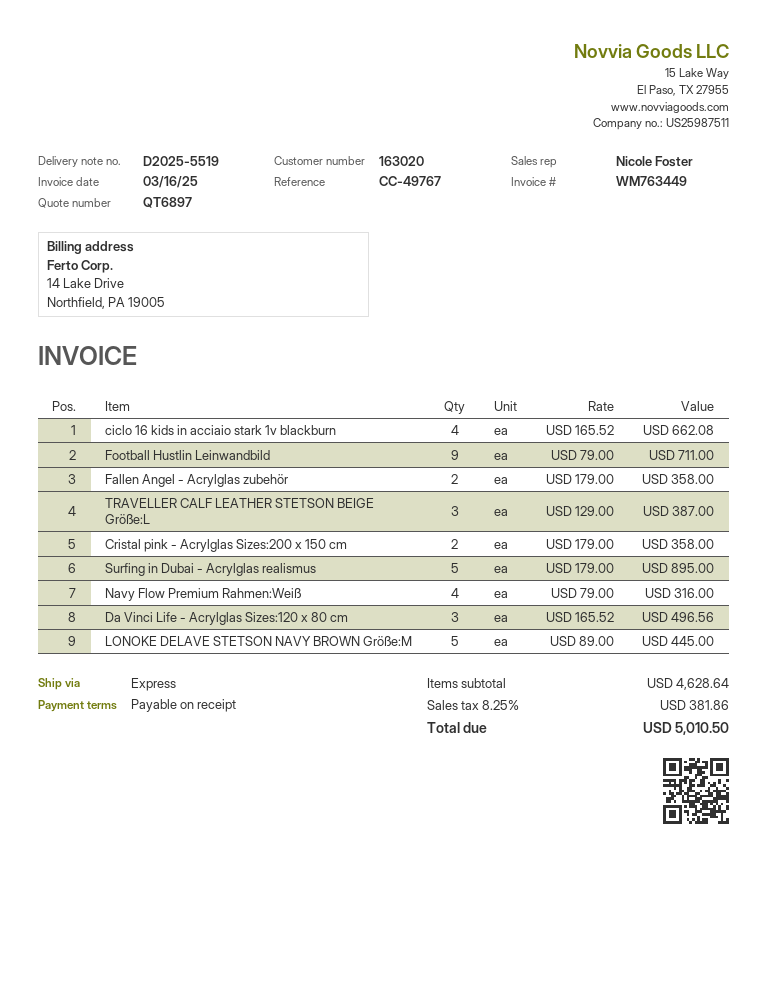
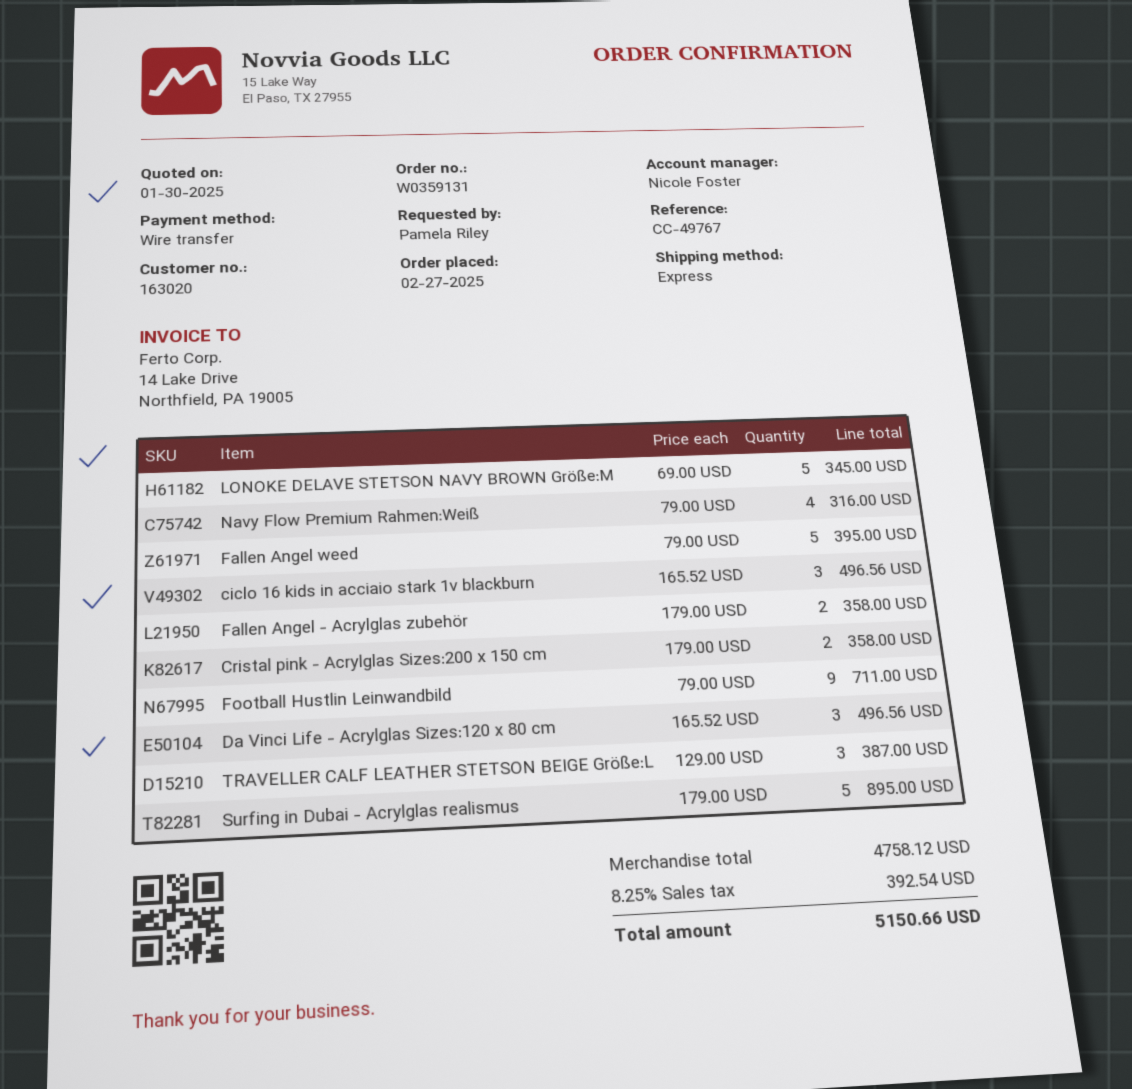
ciclo 16 kids in acciaio stark 1v blackburn: 4 x 165.52 = 662.08 -> 3 x 165.52 = 496.56
LONOKE DELAVE STETSON NAVY BROWN Größe:M: 5 x 89.00 = 445.00 -> 5 x 69.00 = 345.00
Fallen Angel weed: none -> 5 x 79.00 = 395.00
subtotal: 4628.64 -> 4758.12
tax: 8.25% = 381.86 -> 8.25% = 392.54
total: 5010.50 -> 5150.66

